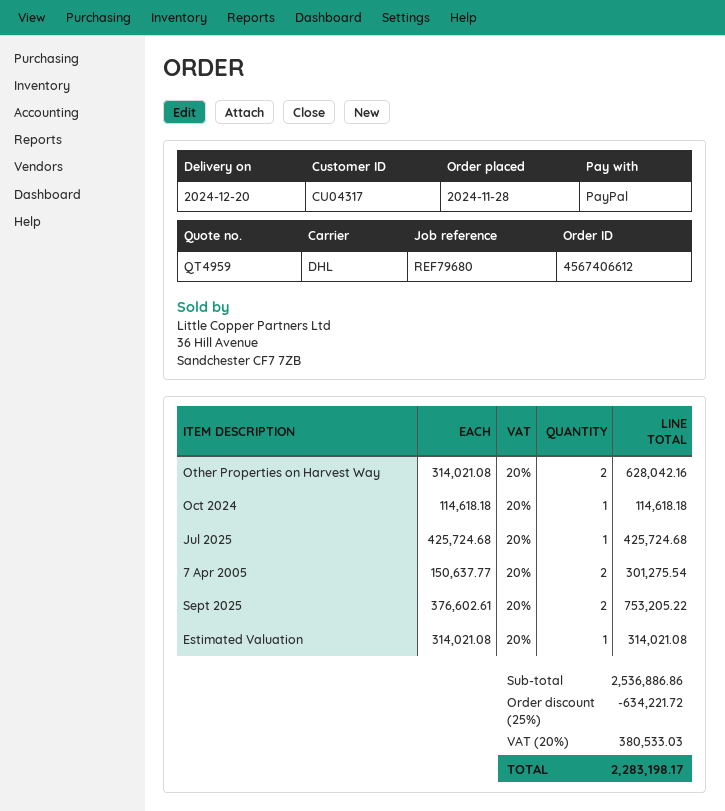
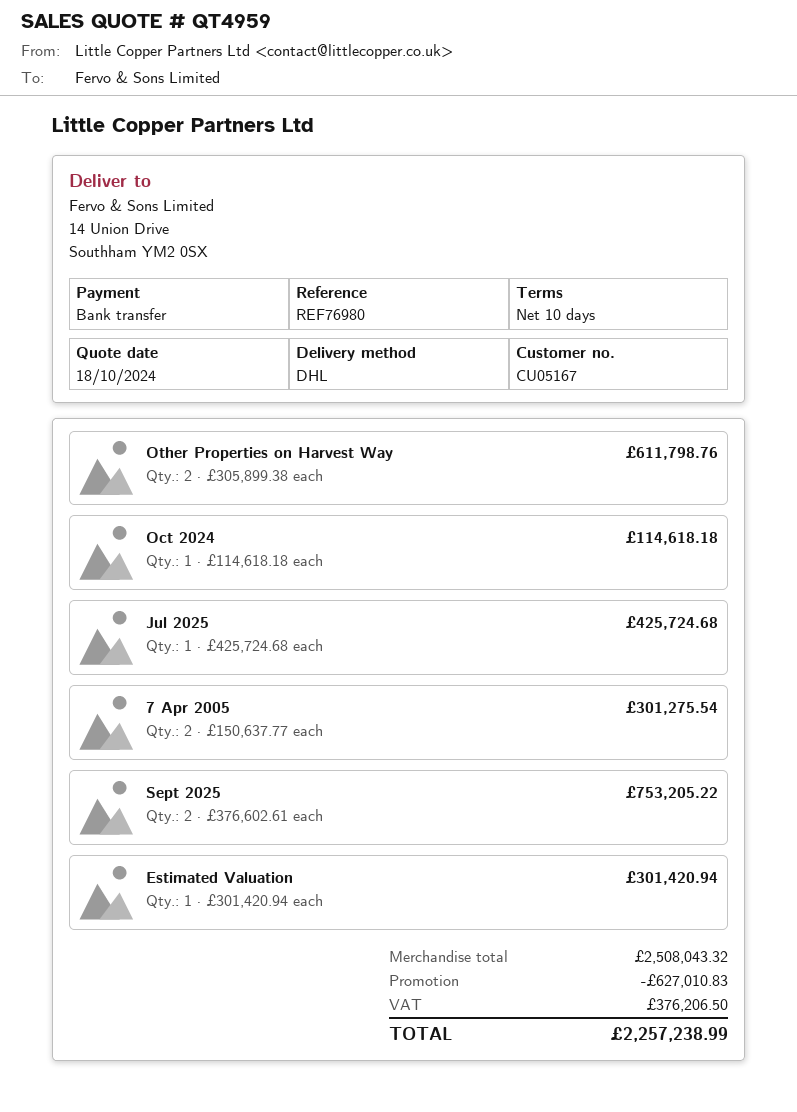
customer number: CU04317 -> CU05167
reference: REF79680 -> REF76980
payment method: PayPal -> bank transfer
Other Properties on Harvest Way: 2 x 314021.08 = 628042.16 -> 2 x 305899.38 = 611798.76
Estimated Valuation: 1 x 314021.08 = 314021.08 -> 1 x 301420.94 = 301420.94
subtotal: 2536886.86 -> 2508043.32
discount: 634221.72 -> 627010.83
tax: 380533.03 -> 376206.50
total: 2283198.17 -> 2257238.99

